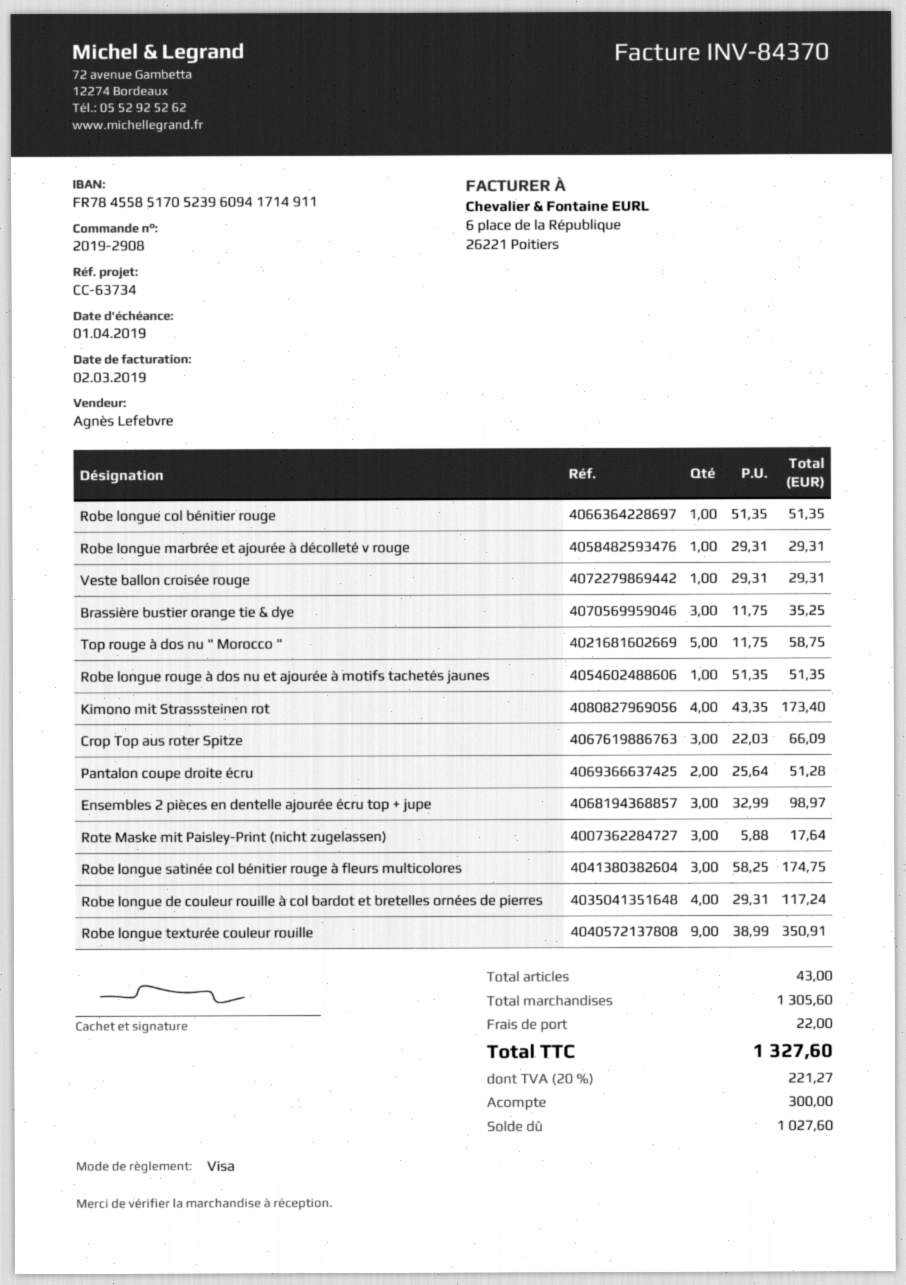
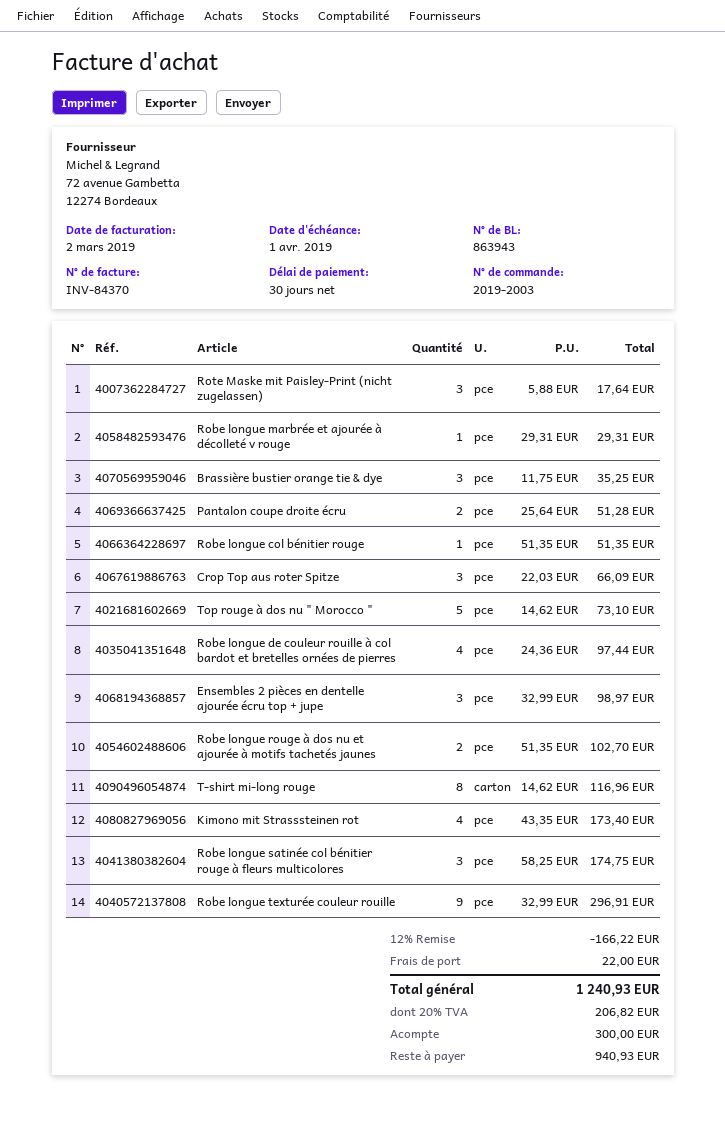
order number: 2019-2908 -> 2019-2003
Veste ballon croisée rouge: 1 x 29.31 = 29.31 -> none
Top rouge à dos nu " Morocco ": 5 x 11.75 = 58.75 -> 5 x 14.62 = 73.10
Robe longue rouge à dos nu et ajourée à motifs tachetés jaunes: 1 x 51.35 = 51.35 -> 2 x 51.35 = 102.70
Robe longue de couleur rouille à col bardot et bretelles ornées de pierres: 4 x 29.31 = 117.24 -> 4 x 24.36 = 97.44
Robe longue texturée couleur rouille: 9 x 38.99 = 350.91 -> 9 x 32.99 = 296.91
T-shirt mi-long rouge: none -> 8 x 14.62 = 116.96
discount: none -> 12% = 166.22
tax: 20% = 221.27 -> 20% = 206.82
total: 1327.60 -> 1240.93
balance: 1027.60 -> 940.93

